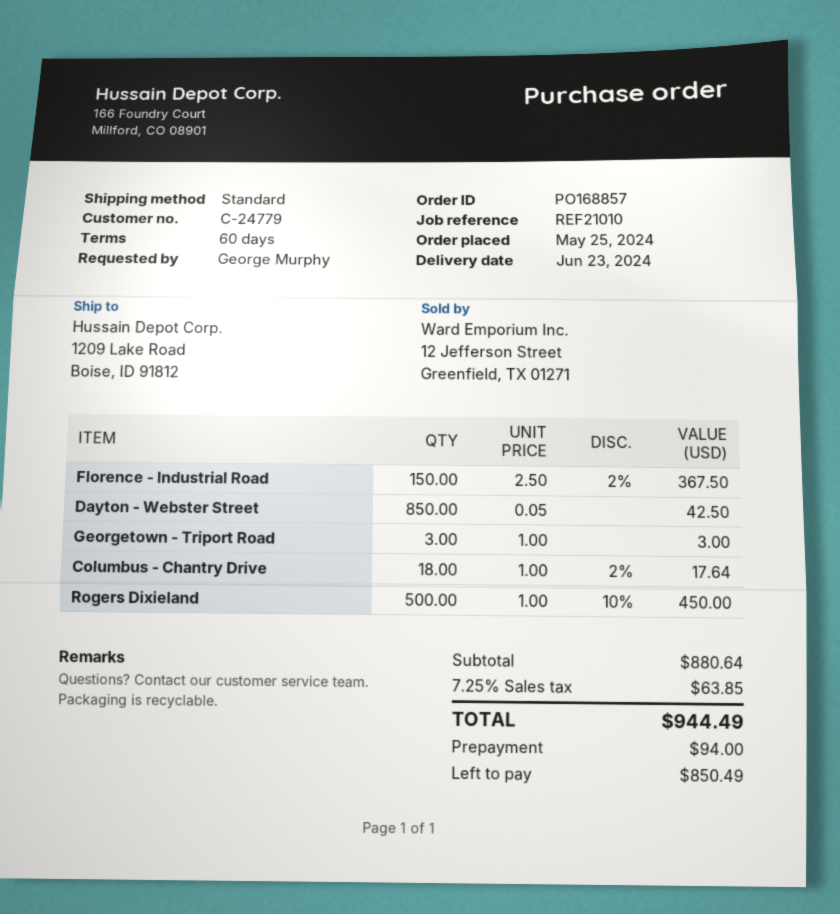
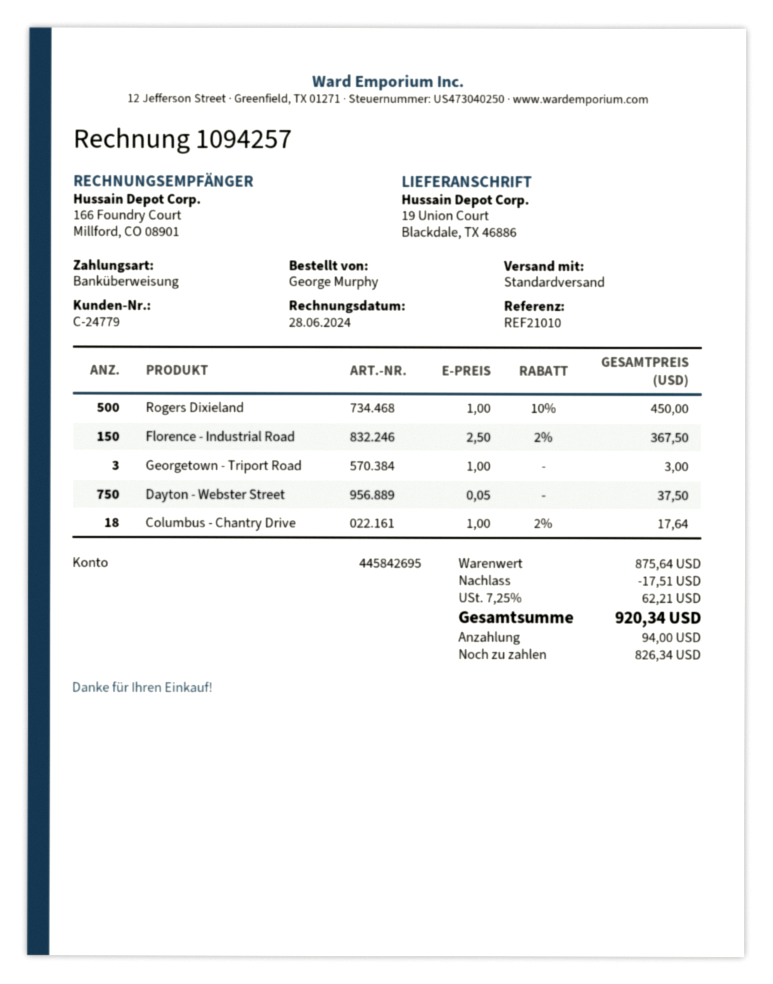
ship to: 1209 Lake Road, Boise, ID 91812 -> 19 Union Court, Blackdale, TX 46886
Dayton - Webster Street: 850 x 0.05 = 42.50 -> 750 x 0.05 = 37.50
subtotal: 880.64 -> 875.64
discount: none -> 17.51
tax: 7.25% = 63.85 -> 7.25% = 62.21
total: 944.49 -> 920.34
balance: 850.49 -> 826.34

